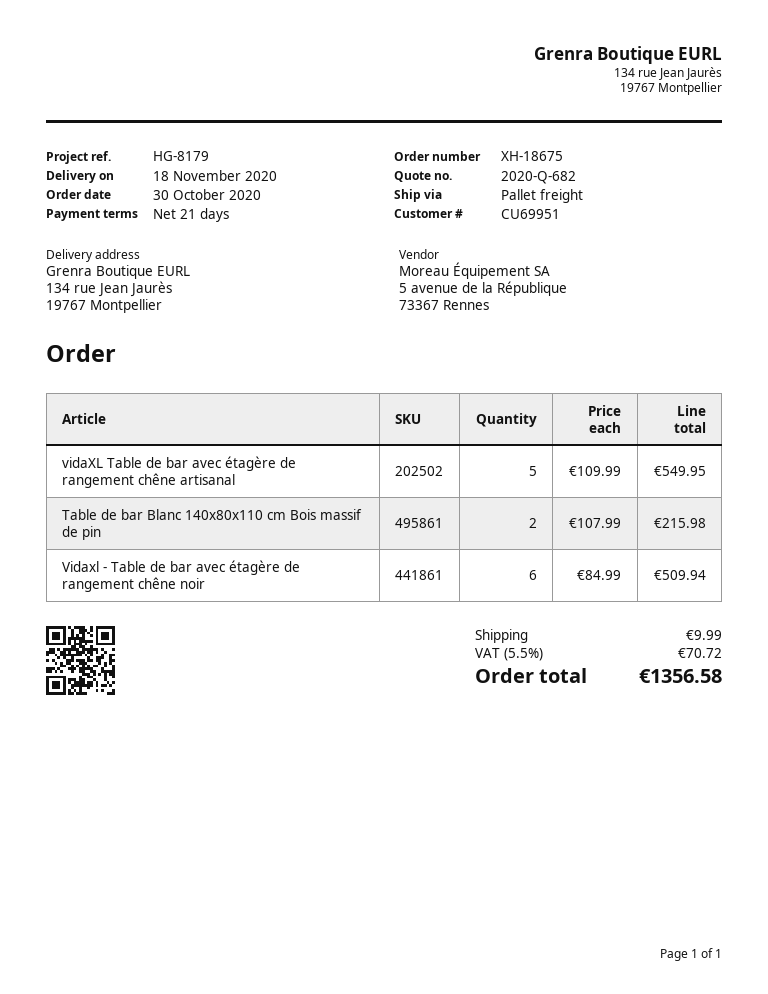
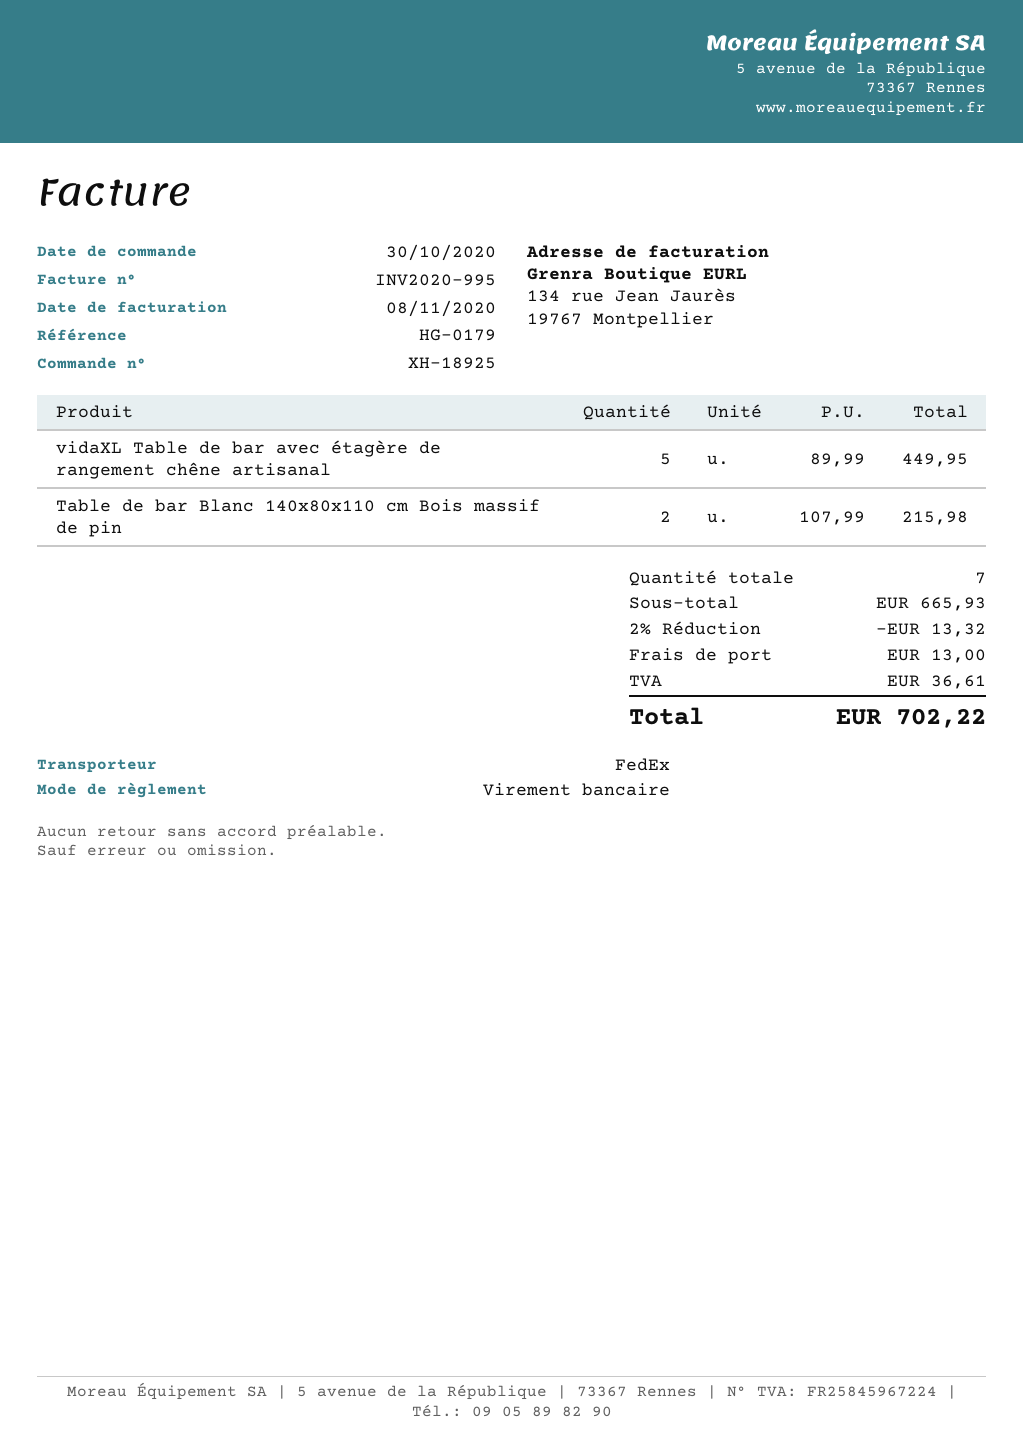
order number: XH-18675 -> XH-18925
reference: HG-8179 -> HG-0179
shipping method: pallet freight -> FedEx
vidaXL Table de bar avec étagère de rangement chêne artisanal: 5 x 109.99 = 549.95 -> 5 x 89.99 = 449.95
Vidaxl - Table de bar avec étagère de rangement chêne noir: 6 x 84.99 = 509.94 -> none
discount: none -> 2% = 13.32
shipping: 9.99 -> 13.00
tax: 70.72 -> 36.61
total: 1356.58 -> 702.22

